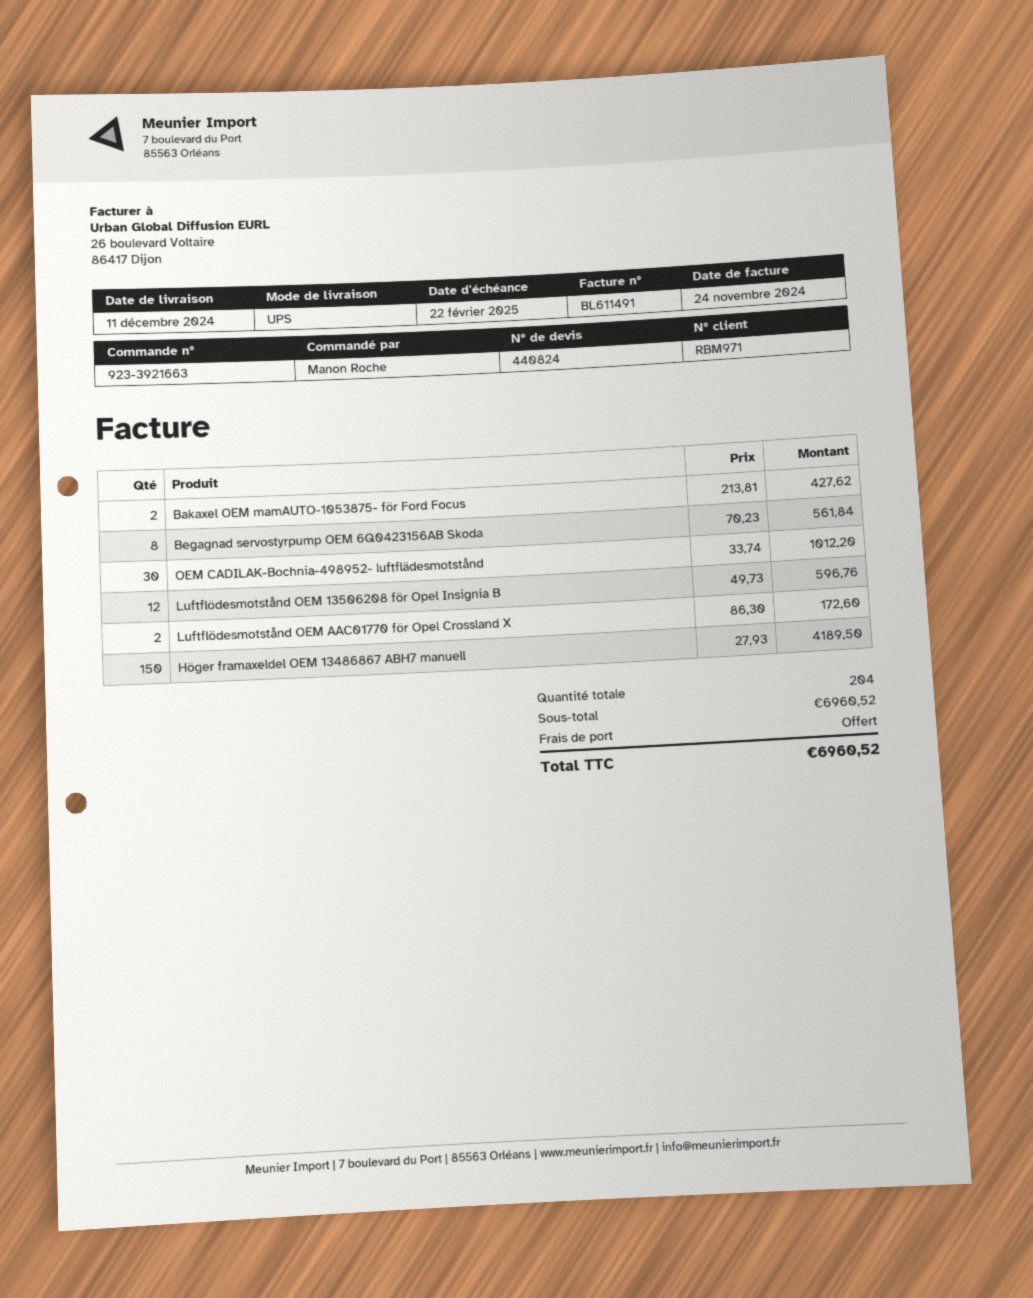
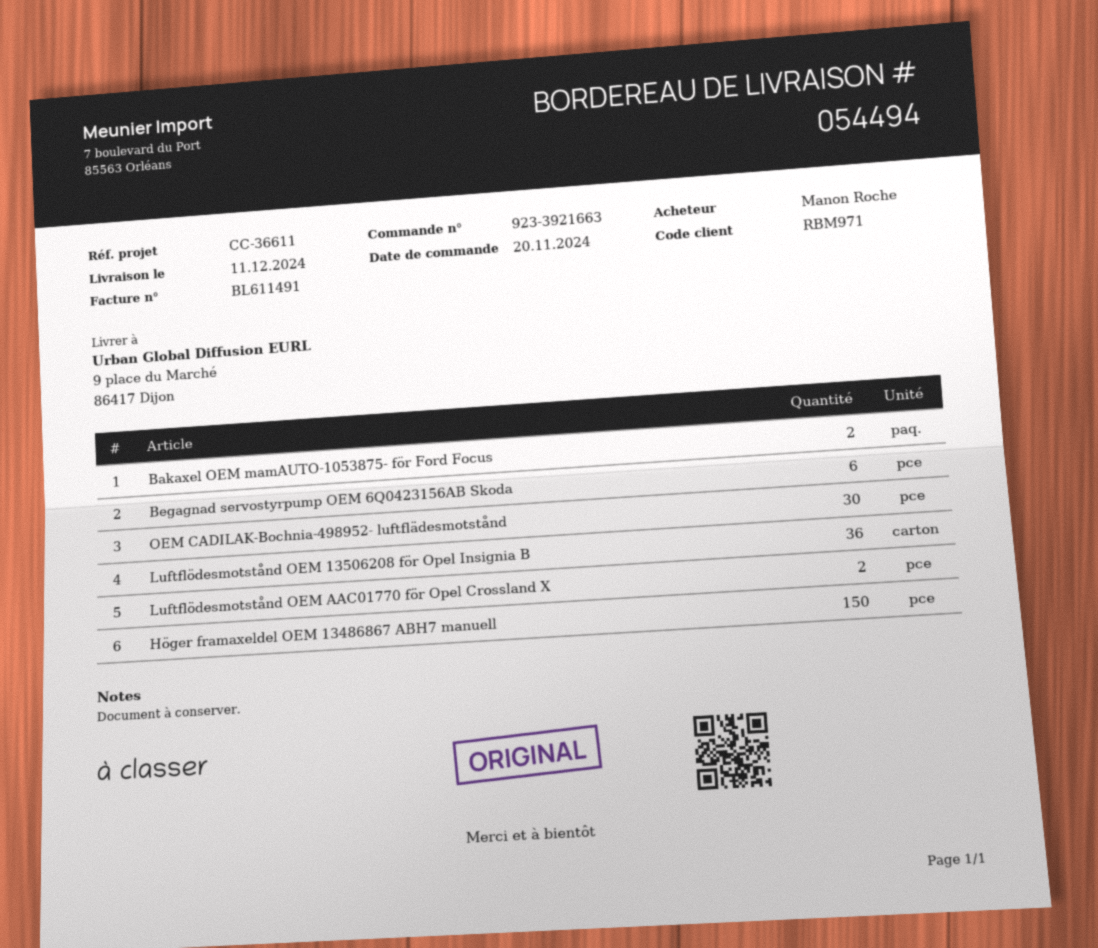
Begagnad servostyrpump OEM 6Q0423156AB Skoda: 8 -> 6
Luftflödesmotstånd OEM 13506208 för Opel Insignia B: 12 -> 36

